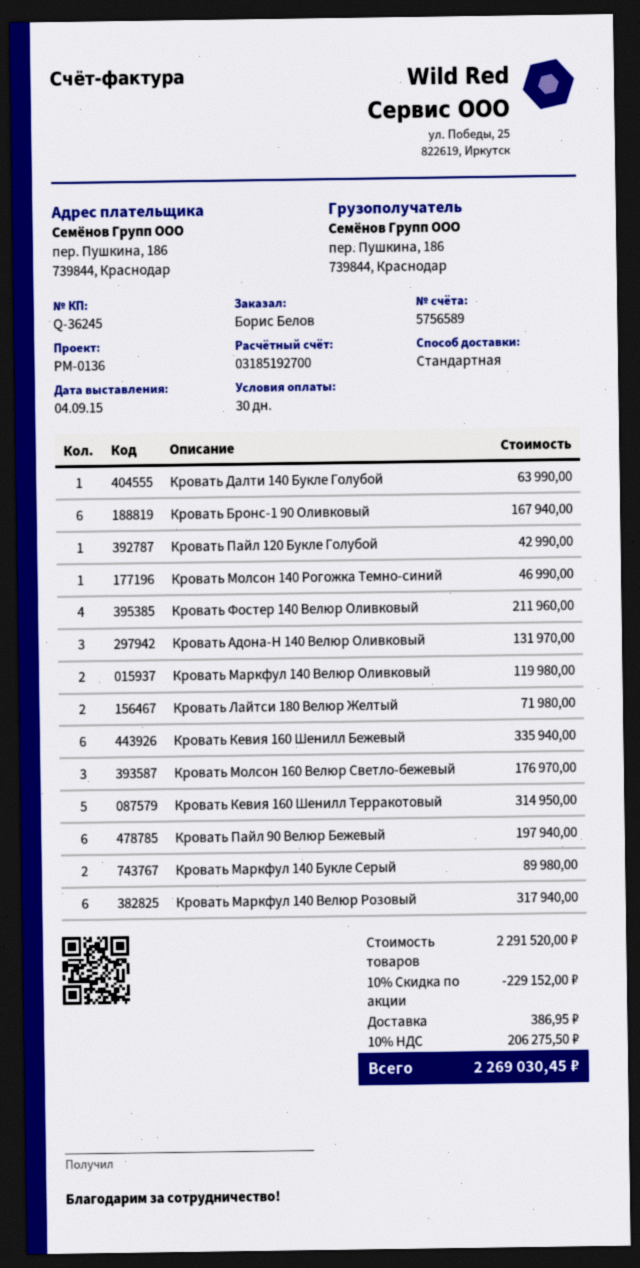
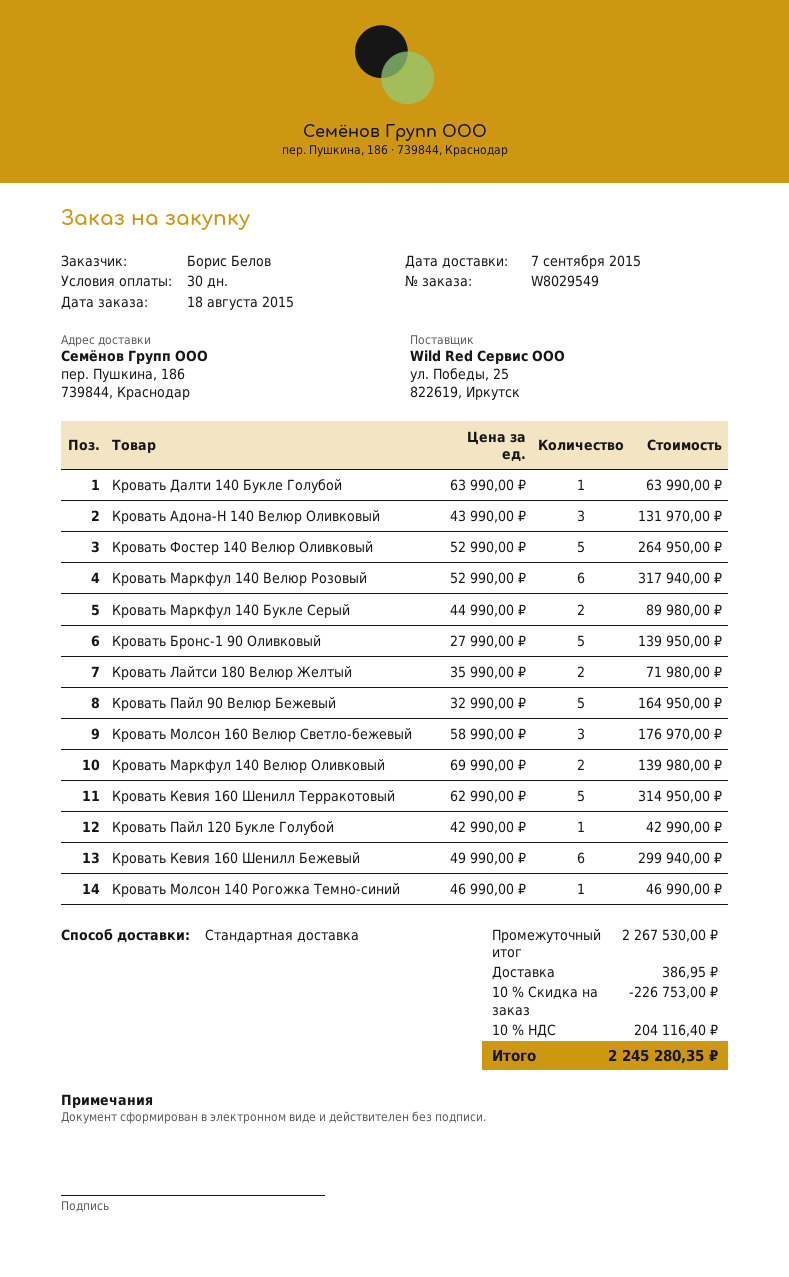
Кровать Бронс-1 90 Оливковый: 6 for 167940.00 -> 5 for 139950.00
Кровать Фостер 140 Велюр Оливковый: 4 for 211960.00 -> 5 for 264950.00
Кровать Маркфул 140 Велюр Оливковый: 2 for 119980.00 -> 2 for 139980.00
Кровать Кевия 160 Шенилл Бежевый: 6 for 335940.00 -> 6 for 299940.00
Кровать Пайл 90 Велюр Бежевый: 6 for 197940.00 -> 5 for 164950.00
subtotal: 2291520.00 -> 2267530.00
discount: 10% = 229152.00 -> 10% = 226753.00
tax: 10% = 206275.50 -> 10% = 204116.40
total: 2269030.45 -> 2245280.35

